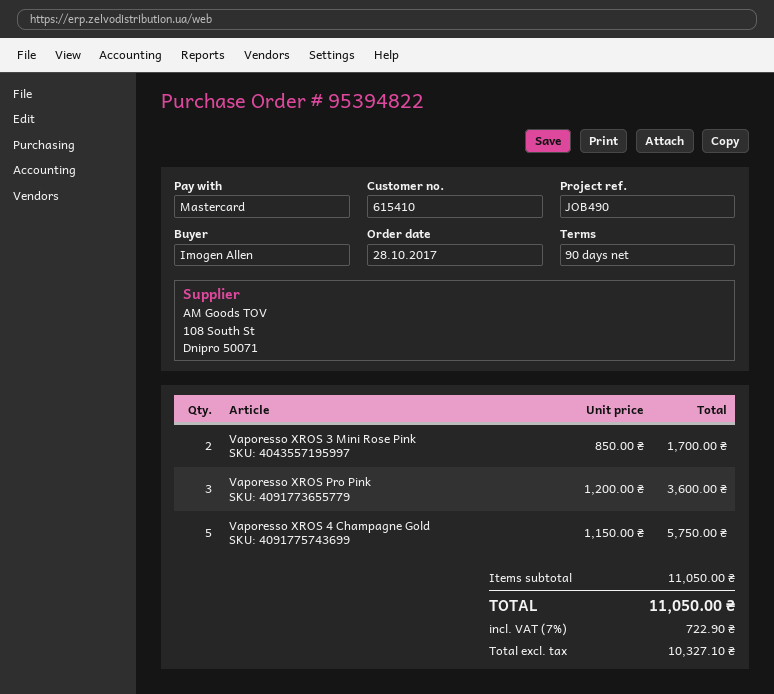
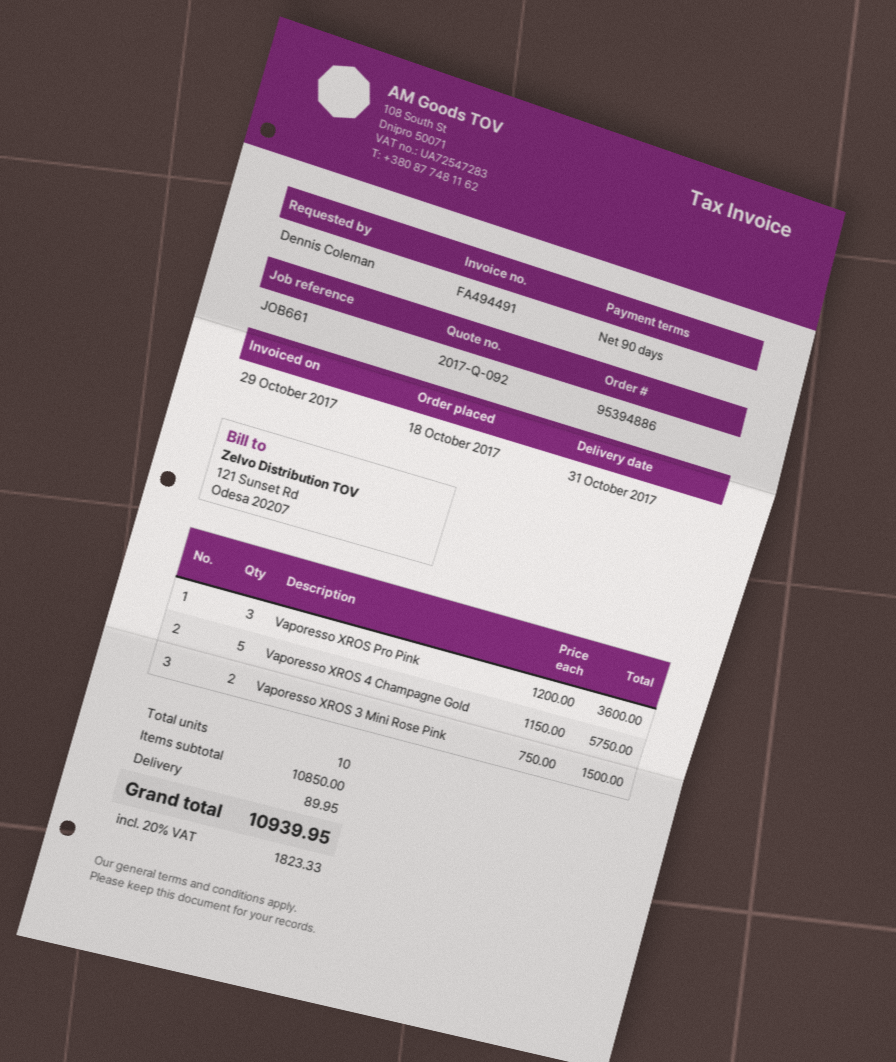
order number: 95394822 -> 95394886
order date: 2017-10-28 -> 2017-10-18
reference: JOB490 -> JOB661
ordered by: Imogen Allen -> Dennis Coleman
Vaporesso XROS 3 Mini Rose Pink: 2 x 850.00 = 1700.00 -> 2 x 750.00 = 1500.00
subtotal: 11050.00 -> 10850.00
shipping: none -> 89.95
tax: 7% = 722.90 -> 20% = 1823.33
total: 11050.00 -> 10939.95

